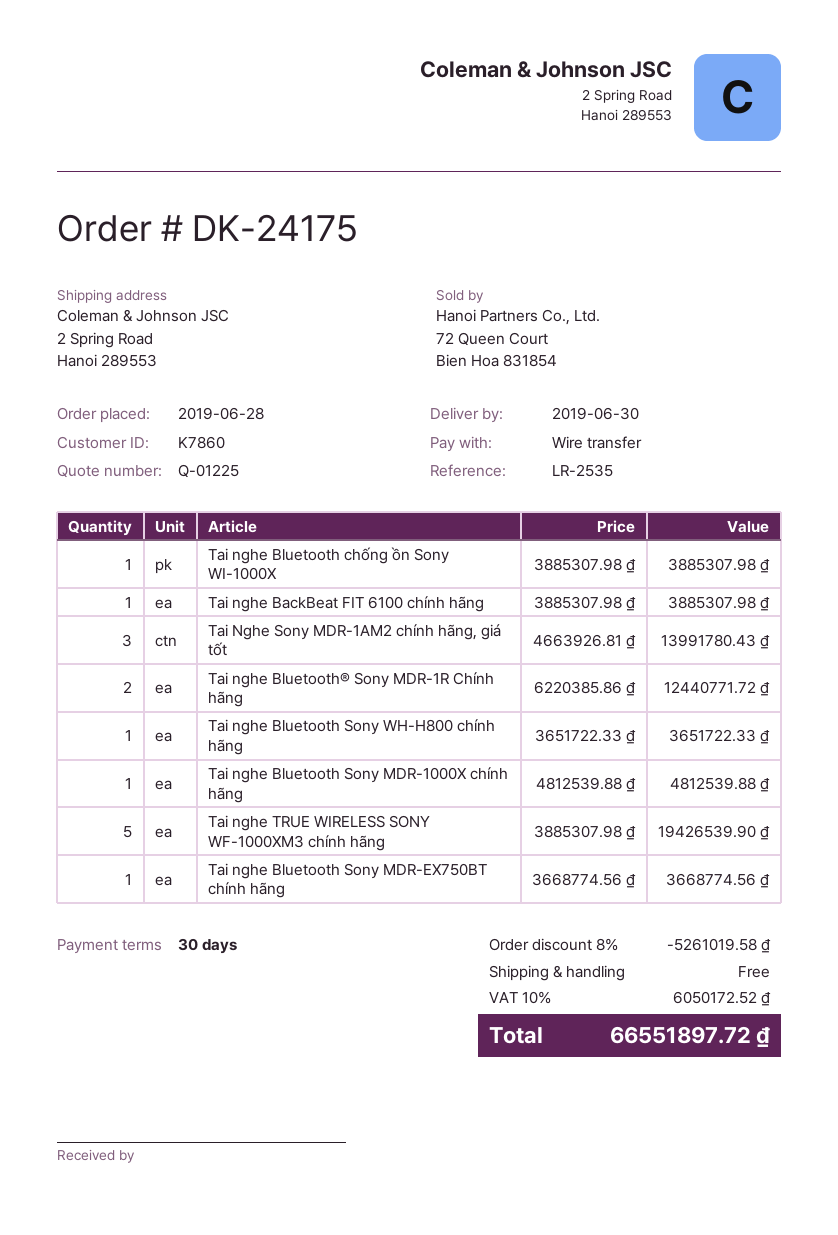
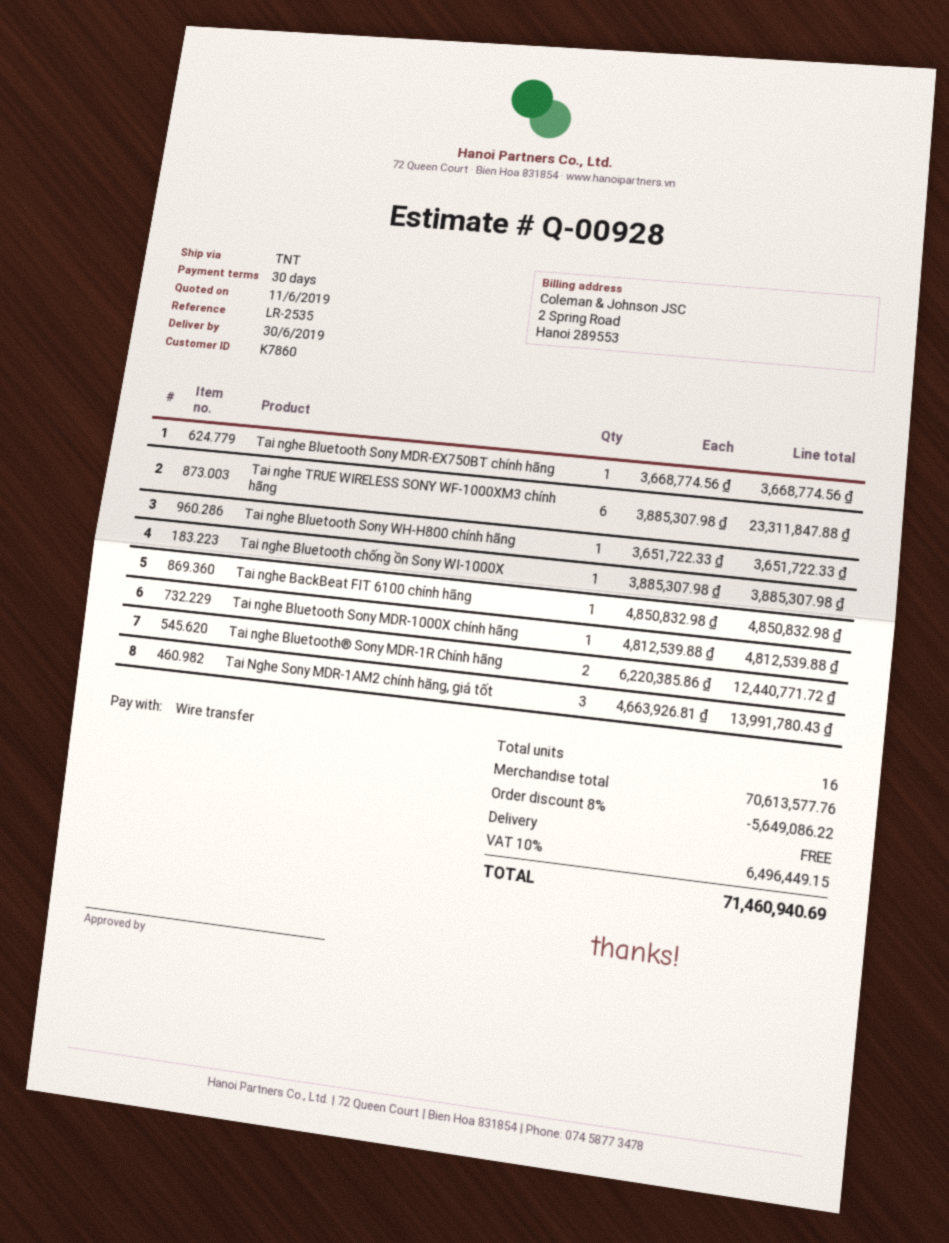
quote number: Q-01225 -> Q-00928
Tai nghe BackBeat FIT 6100 chính hãng: 1 x 3885307.98 = 3885307.98 -> 1 x 4850832.98 = 4850832.98
Tai nghe TRUE WIRELESS SONY WF-1000XM3 chính hãng: 5 x 3885307.98 = 19426539.90 -> 6 x 3885307.98 = 23311847.88
discount: 8% = 5261019.58 -> 8% = 5649086.22
tax: 10% = 6050172.52 -> 10% = 6496449.15
total: 66551897.72 -> 71460940.69

